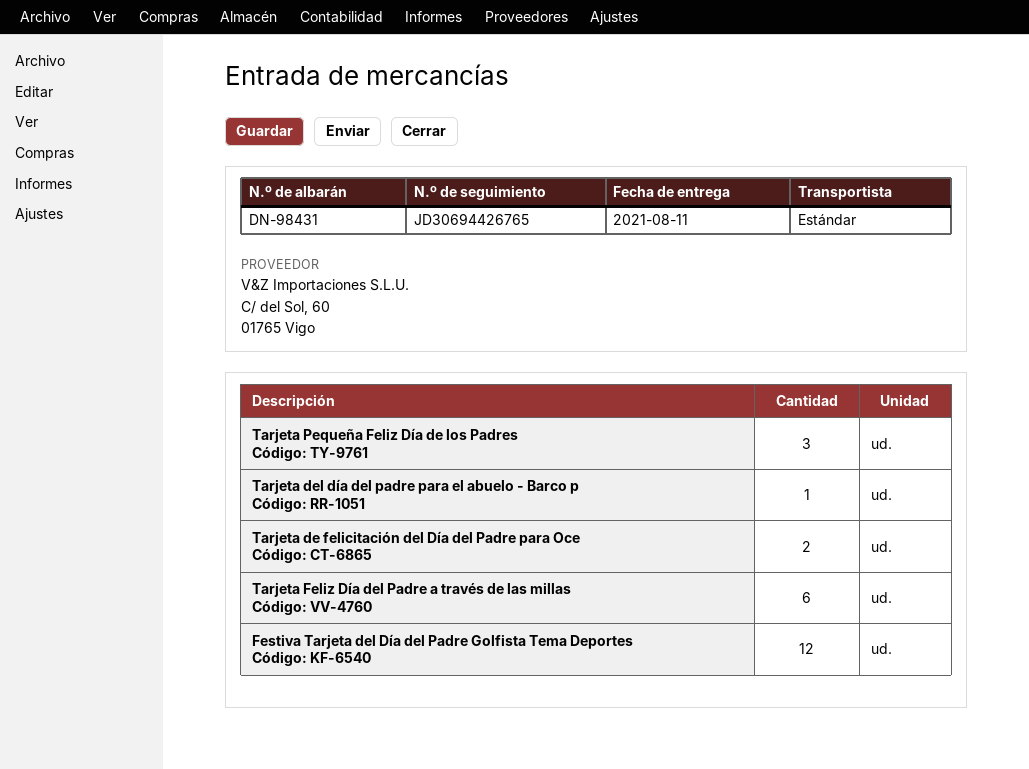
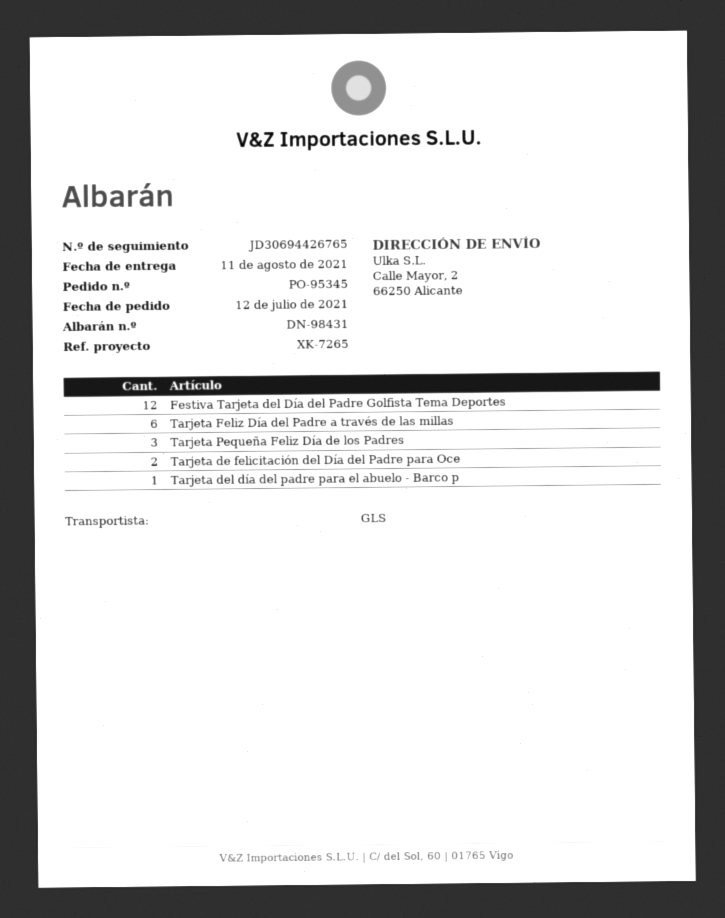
shipping method: standard -> GLS

